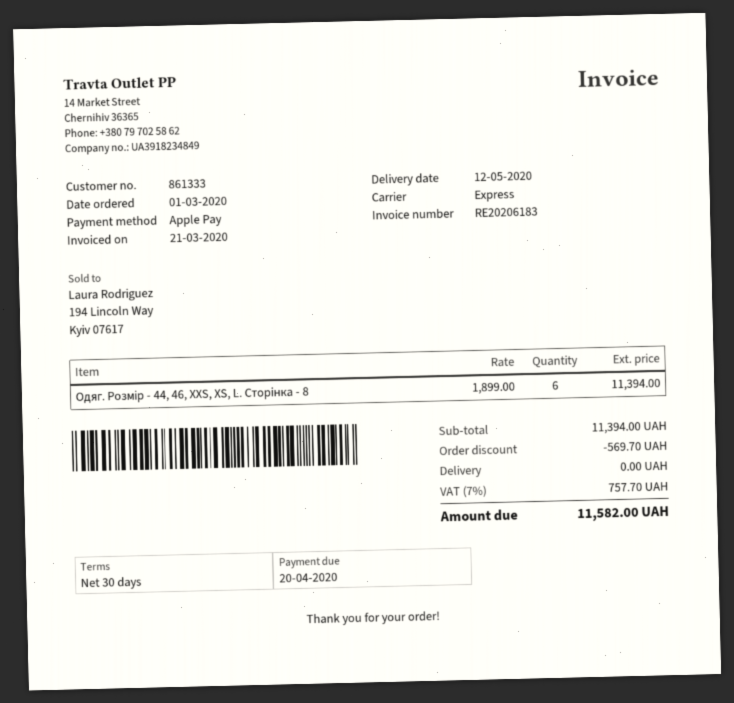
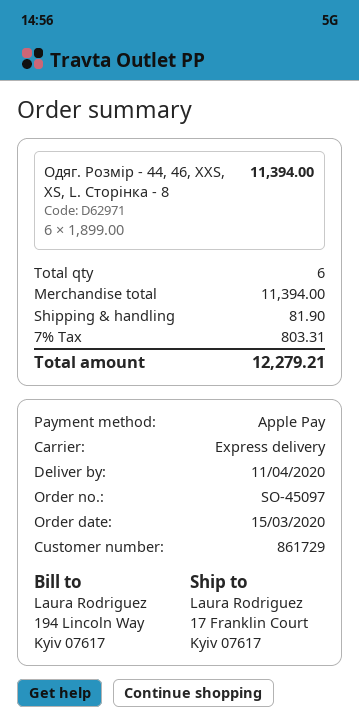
order date: 2020-03-01 -> 2020-03-15
delivery date: 2020-05-12 -> 2020-04-11
customer number: 861333 -> 861729
discount: 569.70 -> none
shipping: 0.00 -> 81.90
tax: 7% = 757.70 -> 7% = 803.31
total: 11582.00 -> 12279.21

